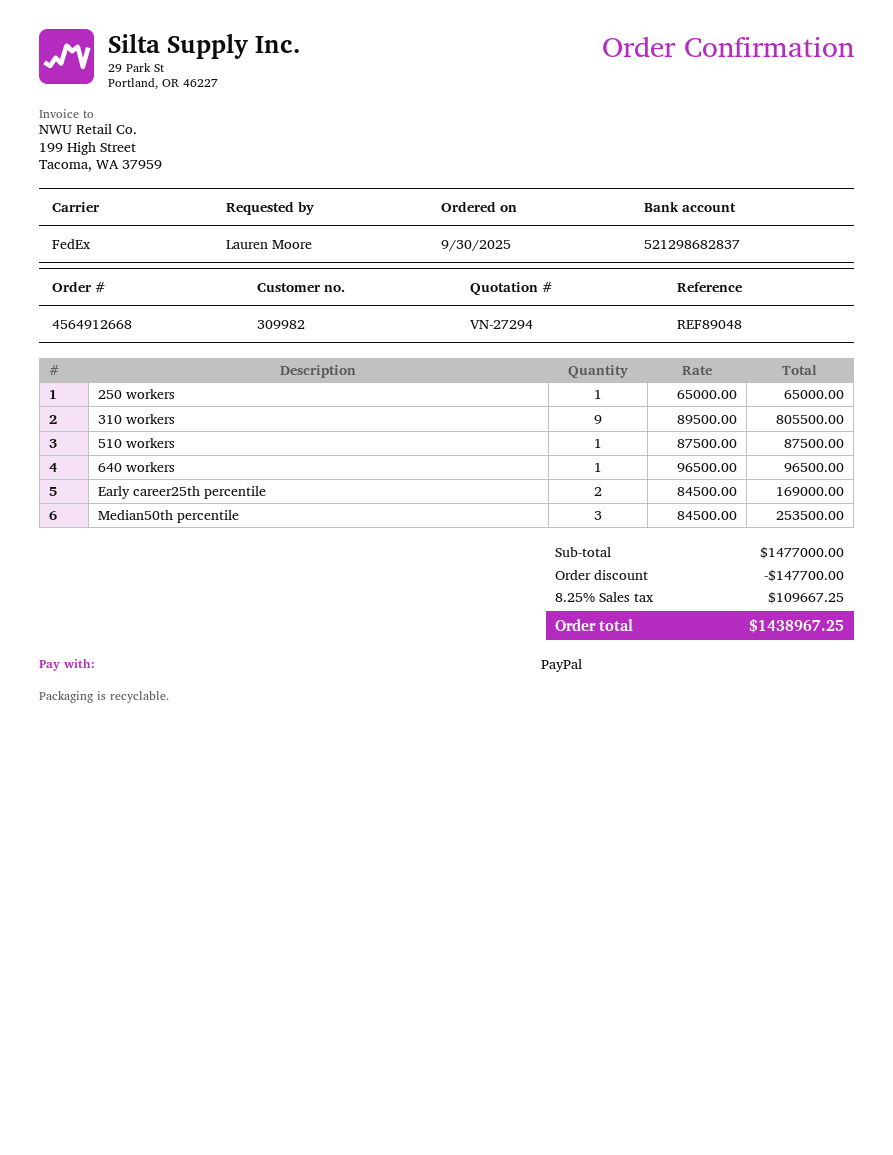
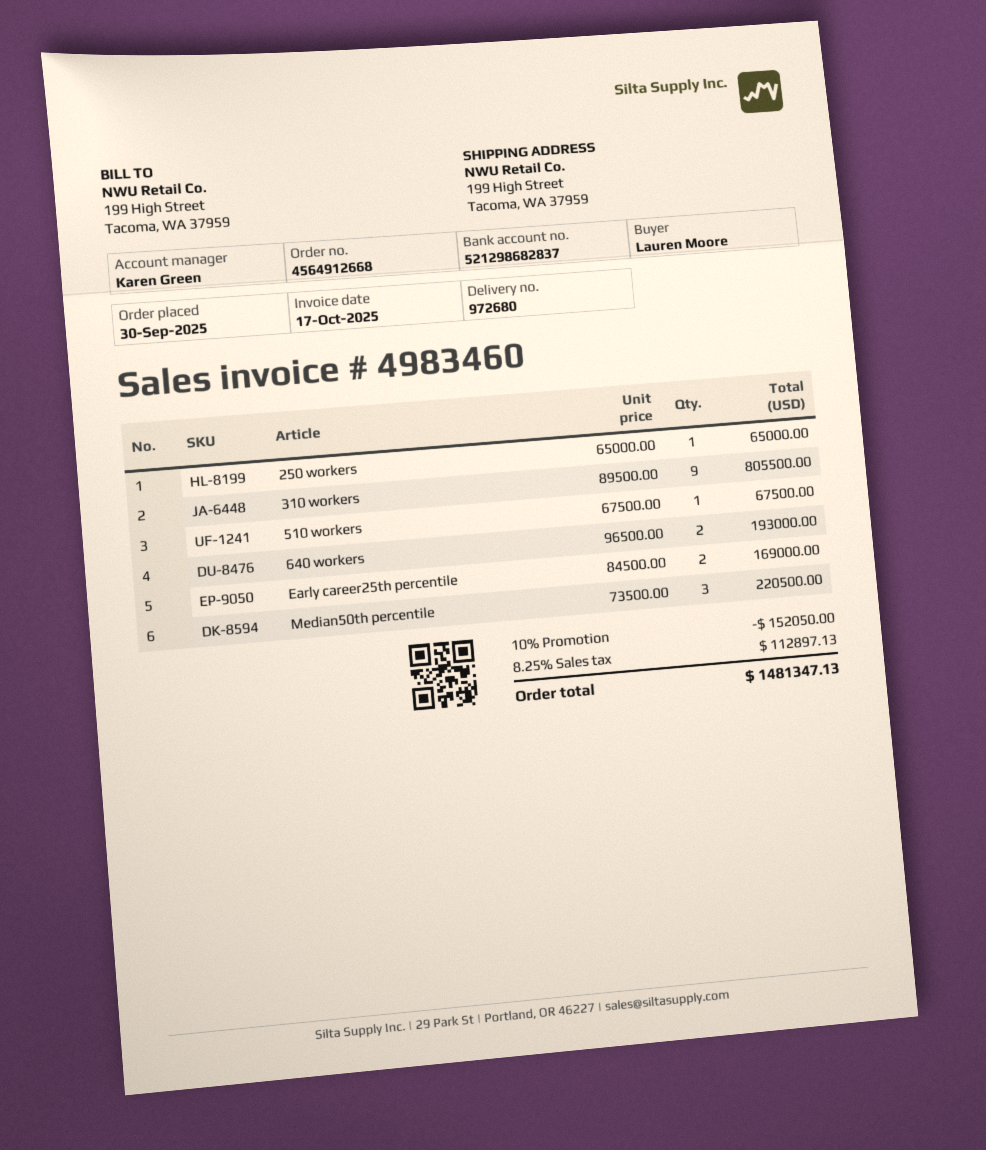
510 workers: 1 x 87500.00 = 87500.00 -> 1 x 67500.00 = 67500.00
640 workers: 1 x 96500.00 = 96500.00 -> 2 x 96500.00 = 193000.00
Median50th percentile: 3 x 84500.00 = 253500.00 -> 3 x 73500.00 = 220500.00
discount: 147700.00 -> 152050.00
tax: 8.25% = 109667.25 -> 8.25% = 112897.13
total: 1438967.25 -> 1481347.13

